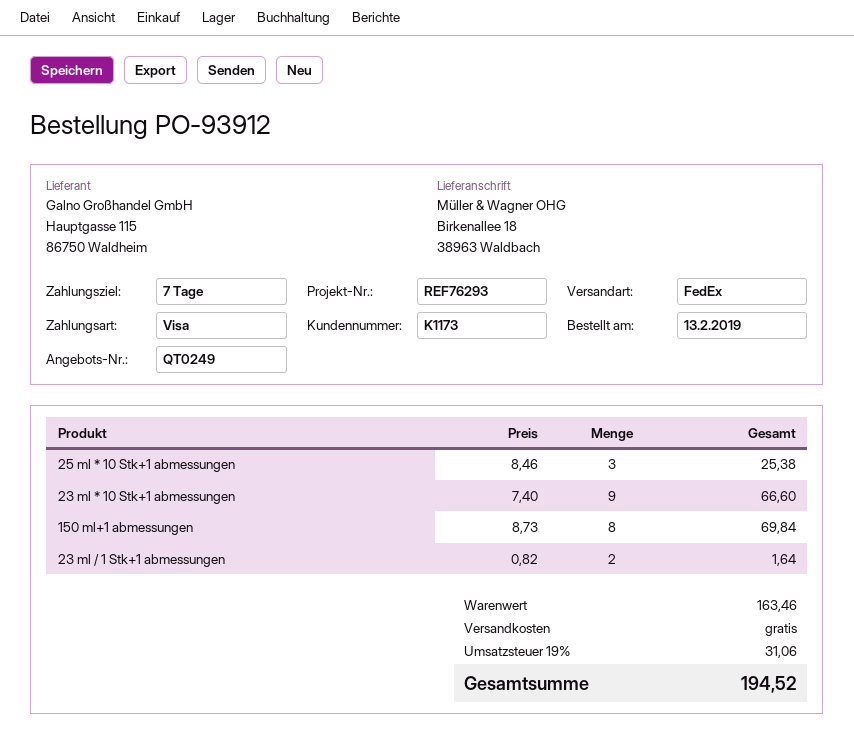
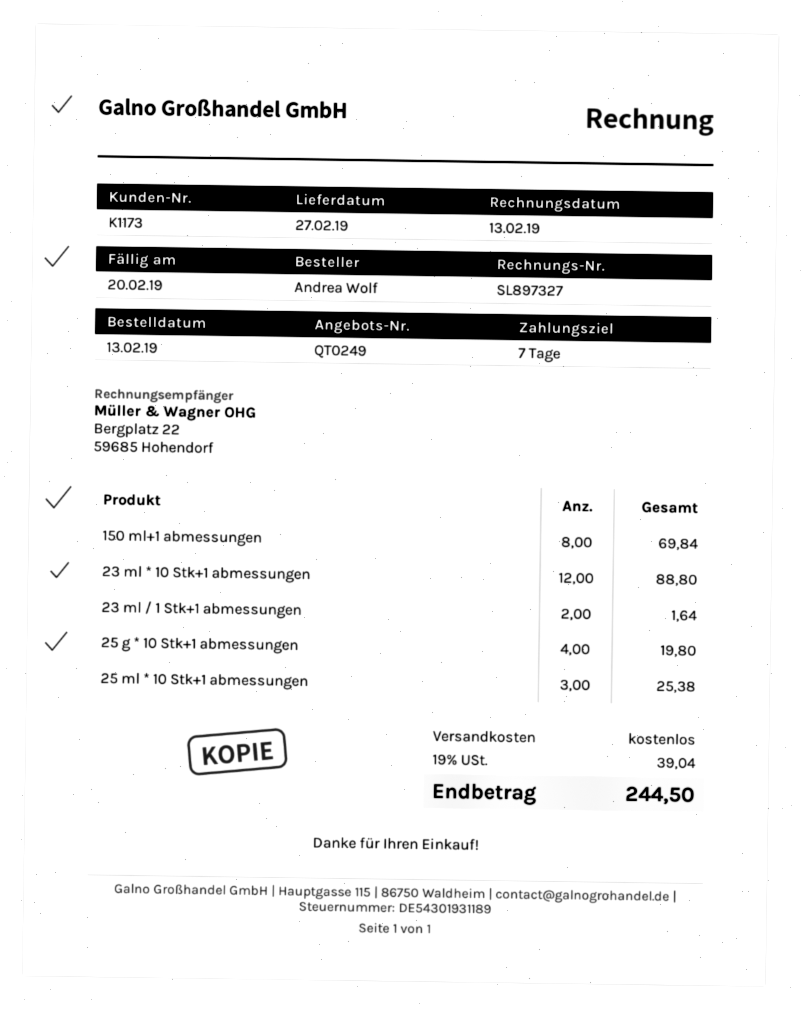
23 ml * 10 Stk+1 abmessungen: 9 for 66.60 -> 12 for 88.80
25 g * 10 Stk+1 abmessungen: none -> 4 for 19.80
tax: 19% = 31.06 -> 19% = 39.04
total: 194.52 -> 244.50

